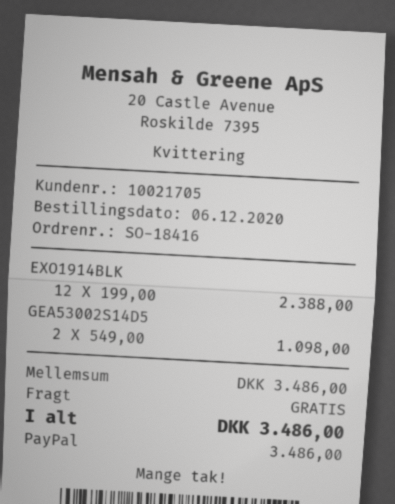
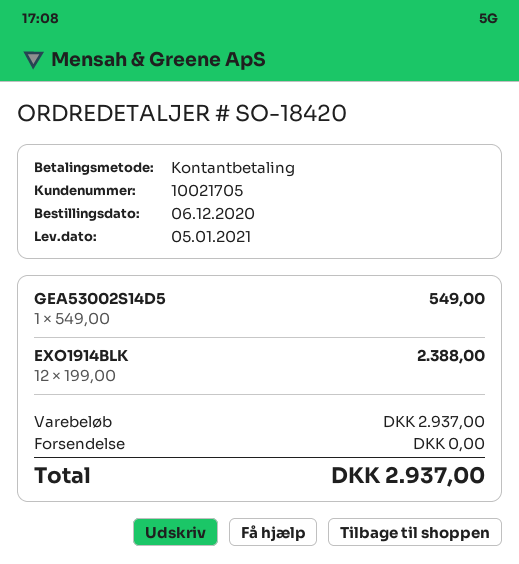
order number: SO-18416 -> SO-18420
payment method: PayPal -> cash
GEA53002S14D5: 2 x 549.00 = 1098.00 -> 1 x 549.00 = 549.00
subtotal: 3486.00 -> 2937.00
total: 3486.00 -> 2937.00

